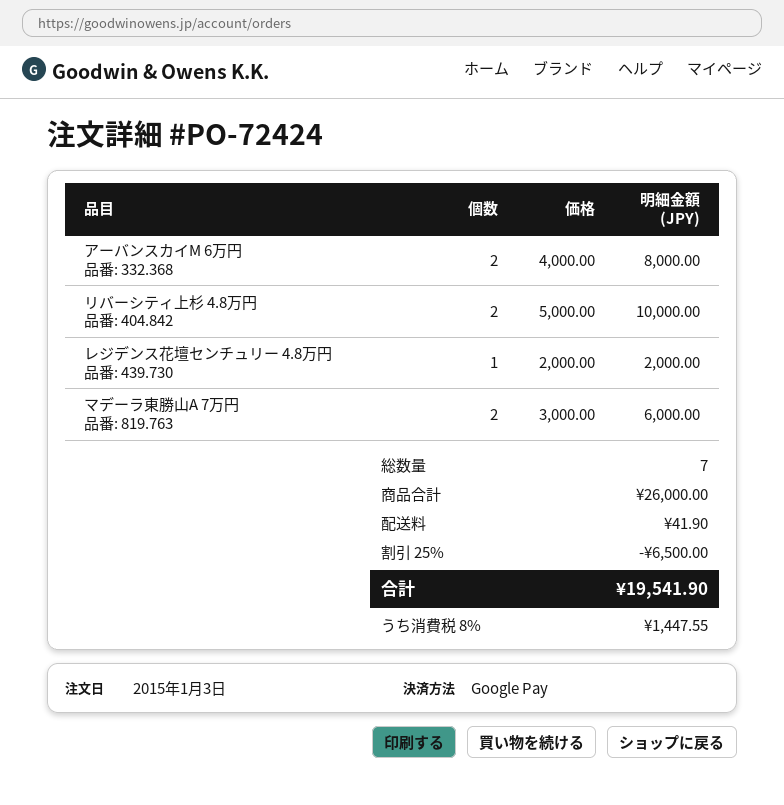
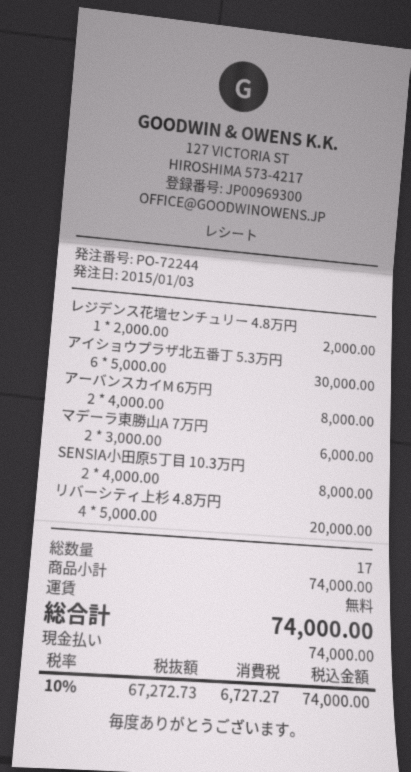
order number: PO-72424 -> PO-72244
payment method: Google Pay -> cash
リバーシティ上杉 4.8万円: 2 x 5000.00 = 10000.00 -> 4 x 5000.00 = 20000.00
アイショウプラザ北五番丁 5.3万円: none -> 6 x 5000.00 = 30000.00
SENSIA小田原5丁目 10.3万円: none -> 2 x 4000.00 = 8000.00
total quantity: 7 -> 17
subtotal: 26000.00 -> 74000.00
discount: 25% = 6500.00 -> none
shipping: 41.90 -> 0.00
tax: 8% = 1447.55 -> 10% = 6727.27
total: 19541.90 -> 74000.00

